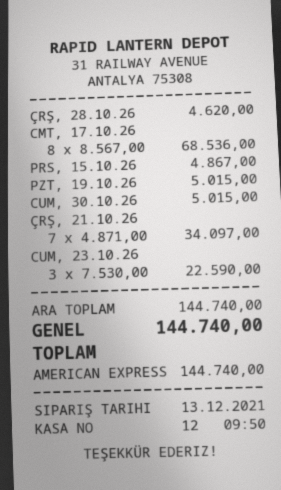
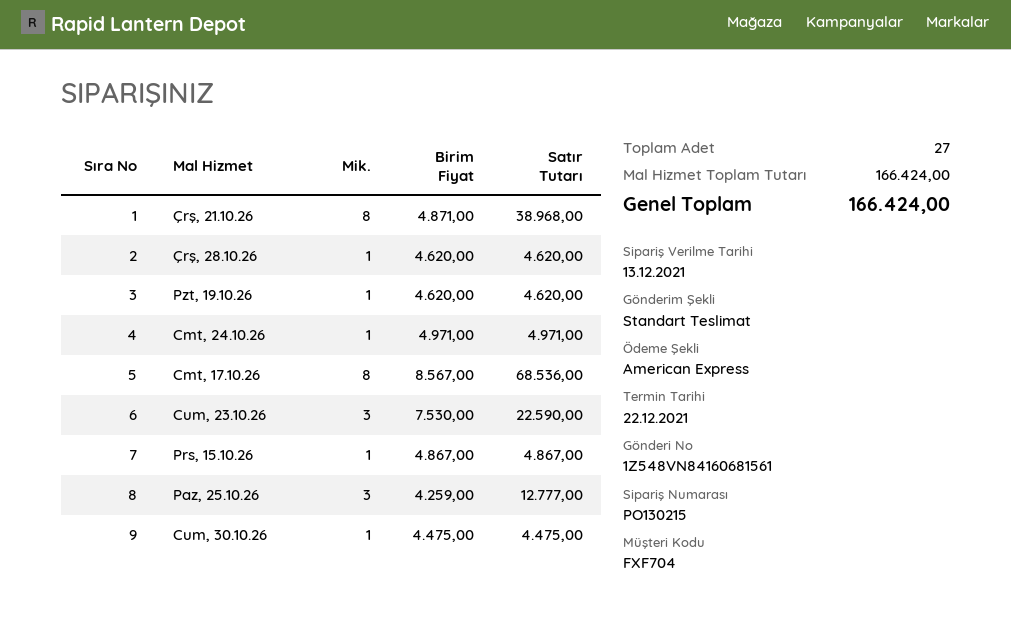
PZT, 19.10.26: 1 x 5015.00 = 5015.00 -> 1 x 4620.00 = 4620.00
CUM, 30.10.26: 1 x 5015.00 = 5015.00 -> 1 x 4475.00 = 4475.00
ÇRŞ, 21.10.26: 7 x 4871.00 = 34097.00 -> 8 x 4871.00 = 38968.00
Cmt, 24.10.26: none -> 1 x 4971.00 = 4971.00
Paz, 25.10.26: none -> 3 x 4259.00 = 12777.00
subtotal: 144740.00 -> 166424.00
total: 144740.00 -> 166424.00

